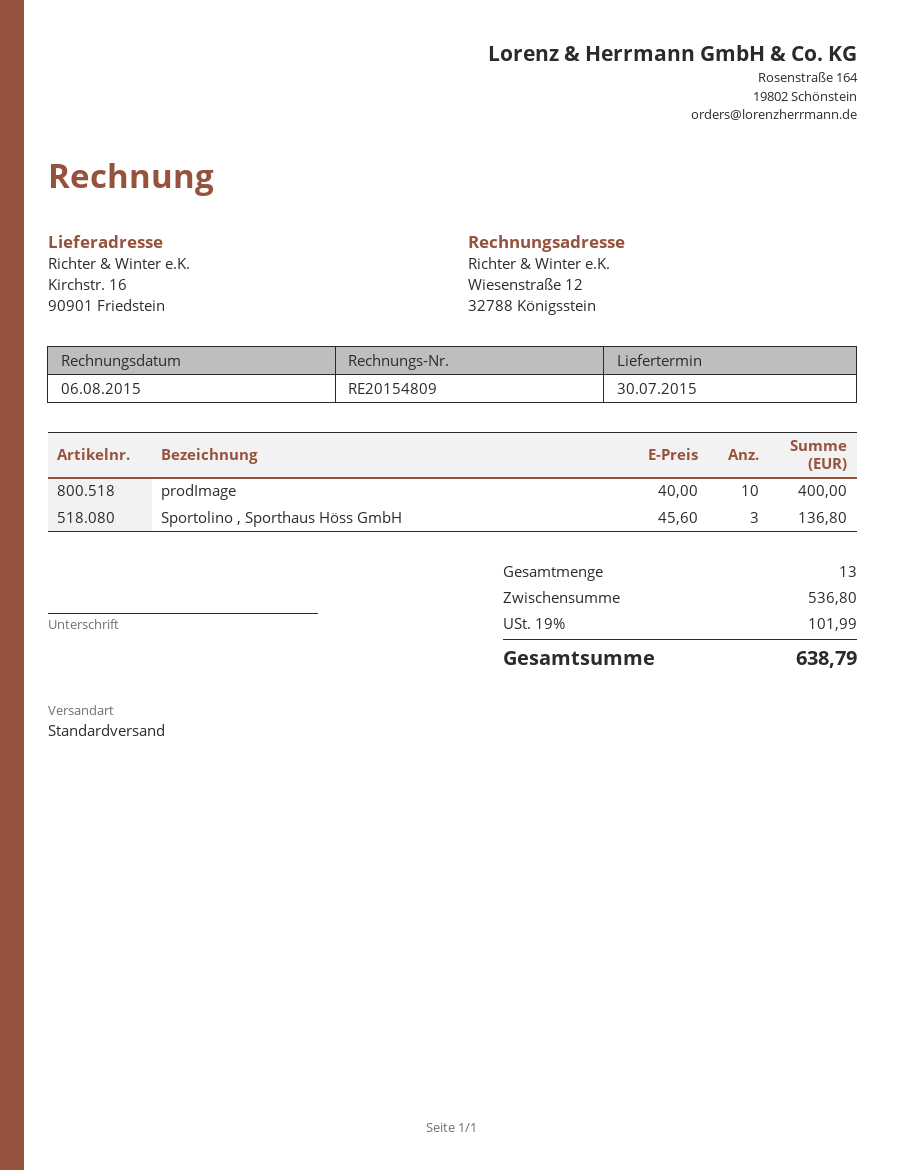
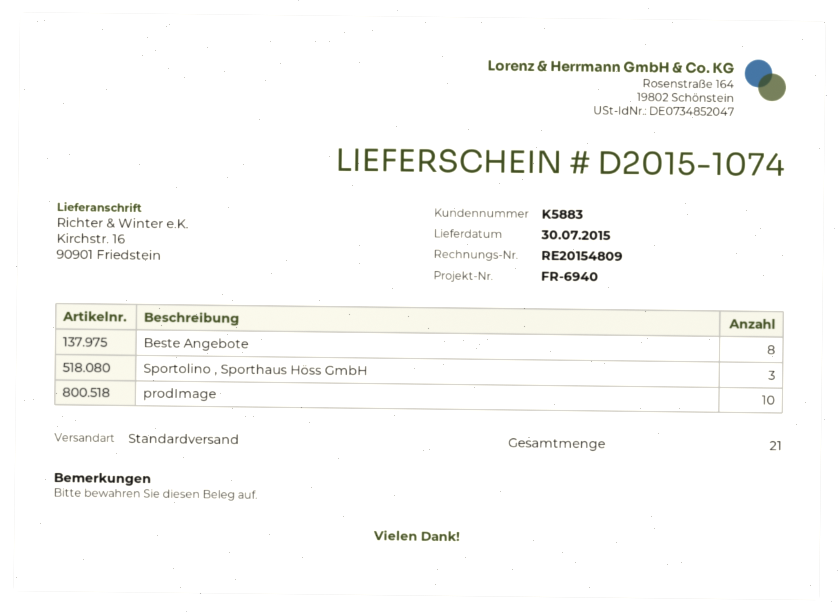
Beste Angebote: none -> 8
total quantity: 13 -> 21

